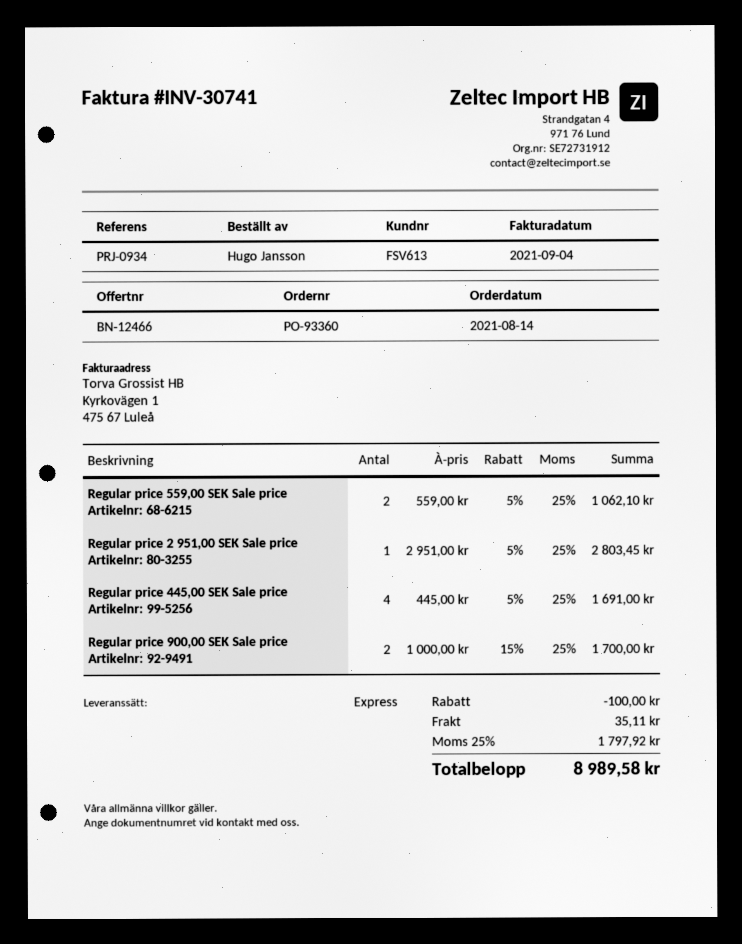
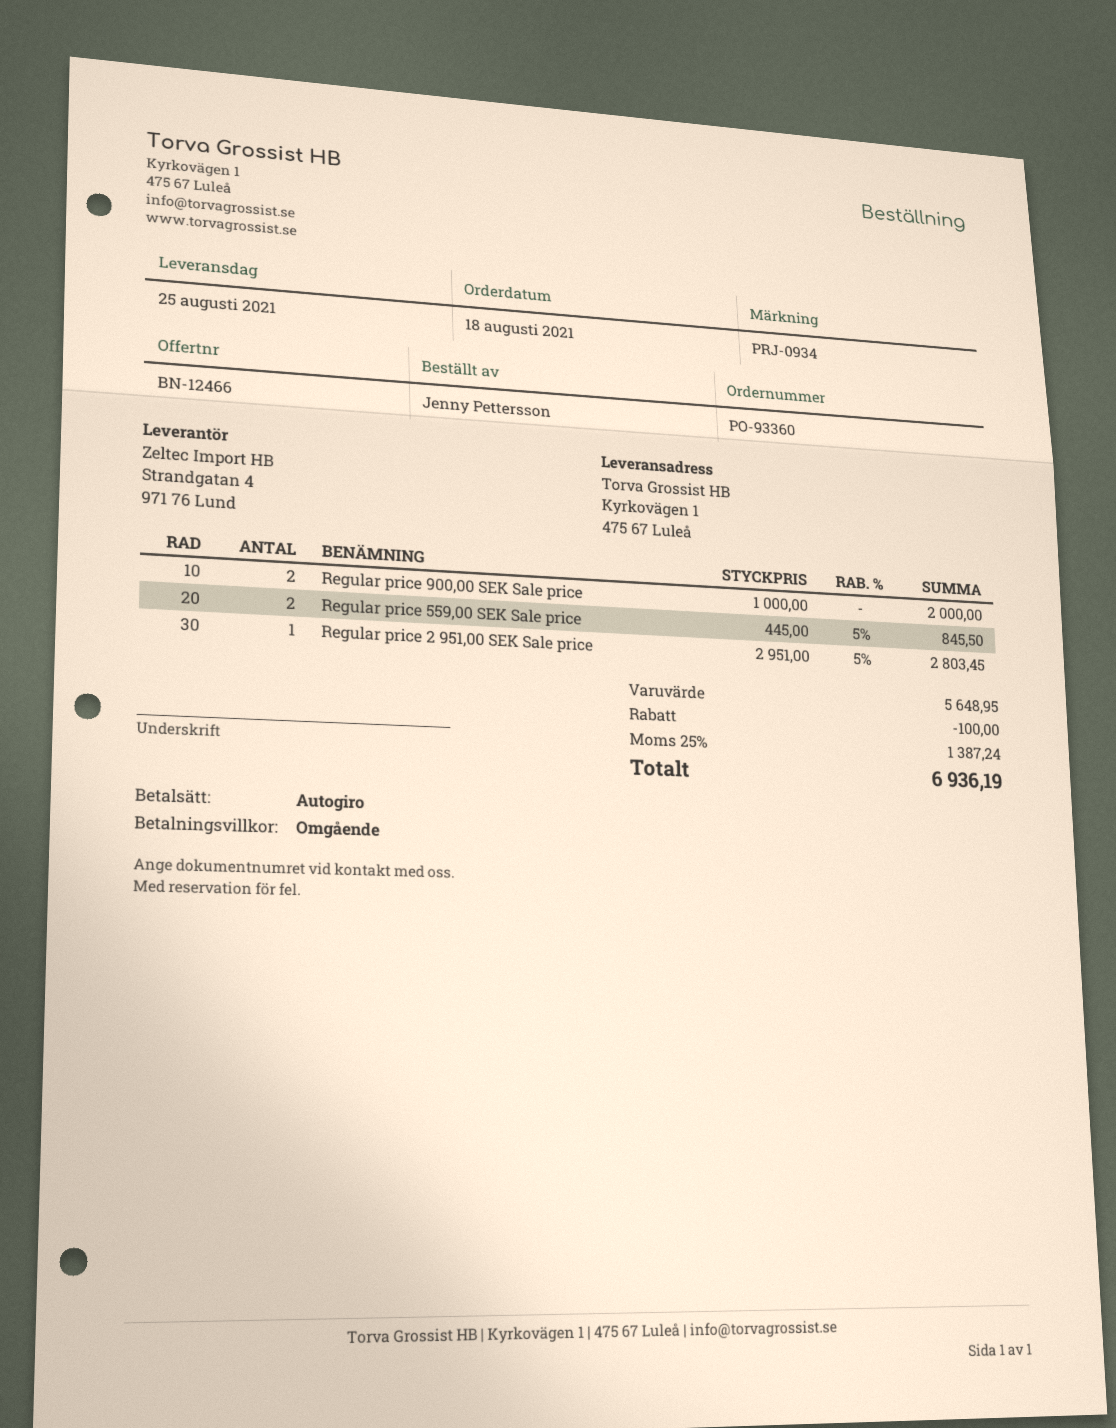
order date: 2021-08-14 -> 2021-08-18
ordered by: Hugo Jansson -> Jenny Pettersson
Regular price 559,00 SEK Sale price: 2 x 559.00 - 5% = 1062.10 -> 2 x 445.00 - 5% = 845.50
Regular price 445,00 SEK Sale price: 4 x 445.00 - 5% = 1691.00 -> none
Regular price 900,00 SEK Sale price: 2 x 1000.00 - 15% = 1700.00 -> 2 x 1000.00 = 2000.00
shipping: 35.11 -> none
tax: 25% = 1797.92 -> 25% = 1387.24
total: 8989.58 -> 6936.19

